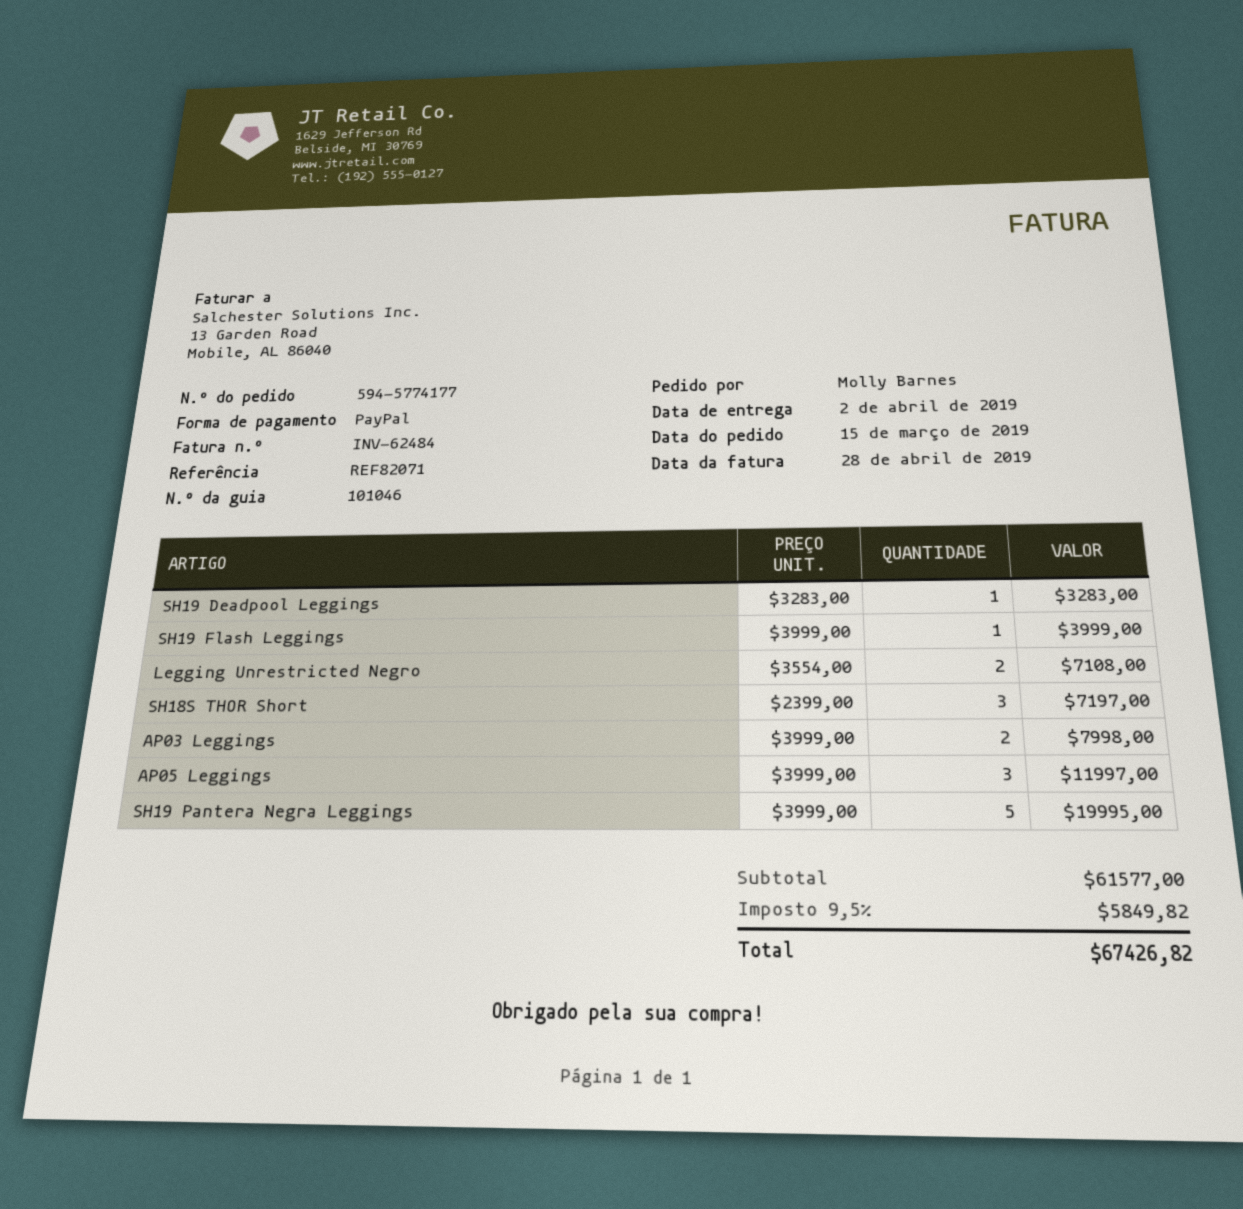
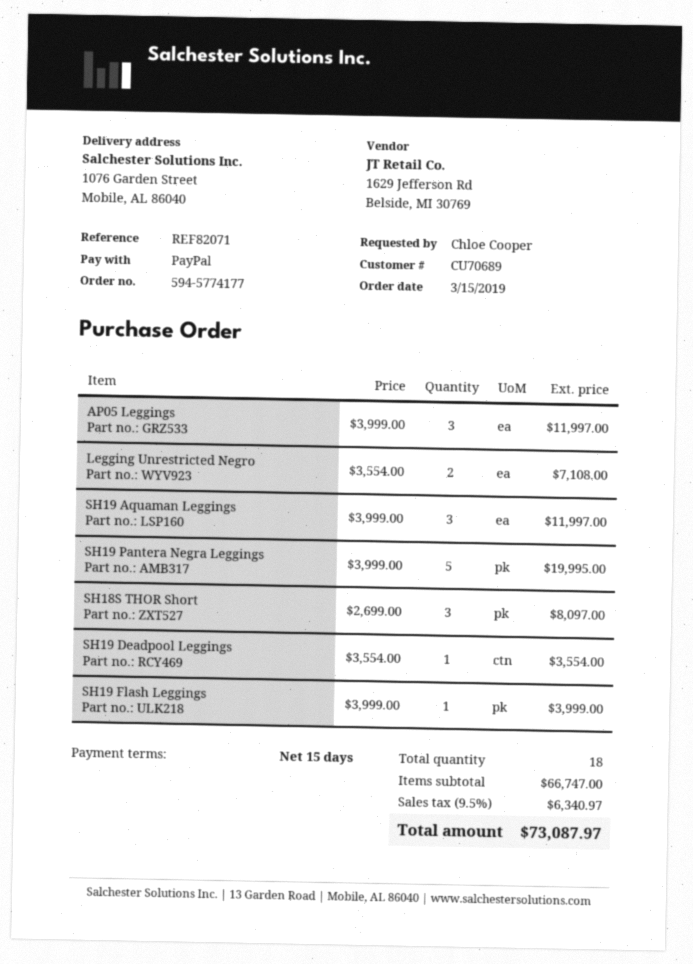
ordered by: Molly Barnes -> Chloe Cooper
SH19 Deadpool Leggings: 1 x 3283.00 = 3283.00 -> 1 x 3554.00 = 3554.00
SH18S THOR Short: 3 x 2399.00 = 7197.00 -> 3 x 2699.00 = 8097.00
AP03 Leggings: 2 x 3999.00 = 7998.00 -> none
SH19 Aquaman Leggings: none -> 3 x 3999.00 = 11997.00
subtotal: 61577.00 -> 66747.00
tax: 9.5% = 5849.82 -> 9.5% = 6340.97
total: 67426.82 -> 73087.97

